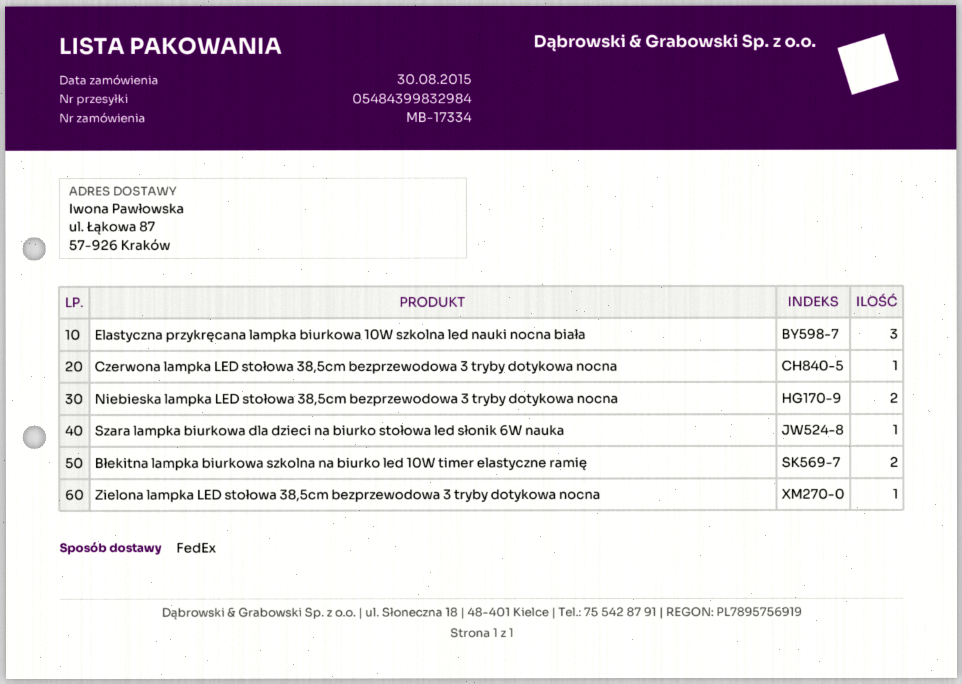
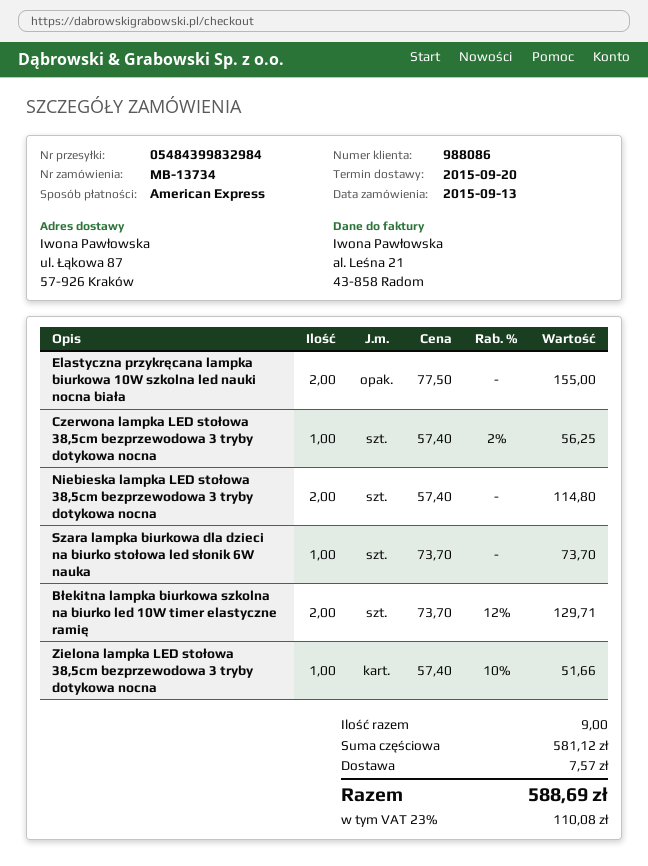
order number: MB-17334 -> MB-13734
order date: 2015-08-30 -> 2015-09-13
Elastyczna przykręcana lampka biurkowa 10W szkolna led nauki nocna biała: 3 -> 2

